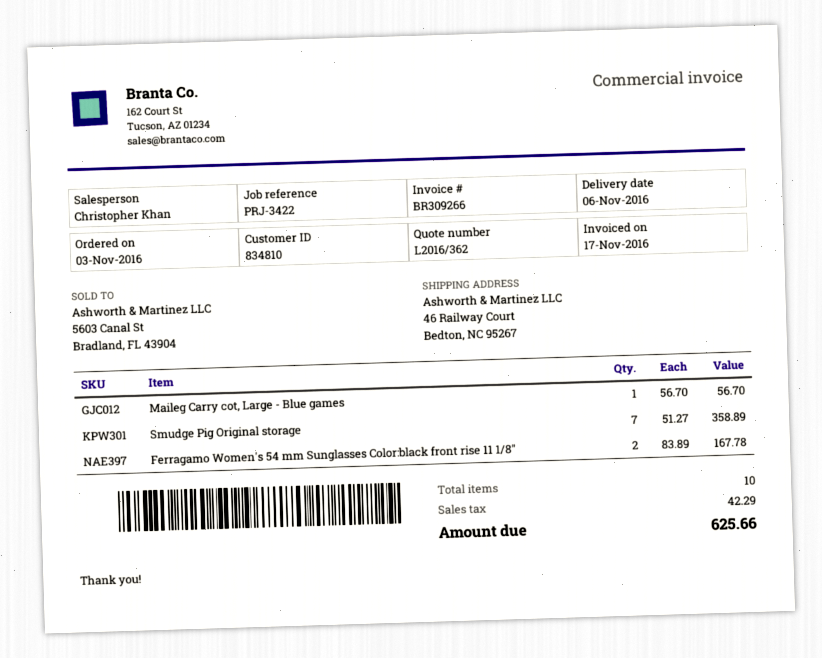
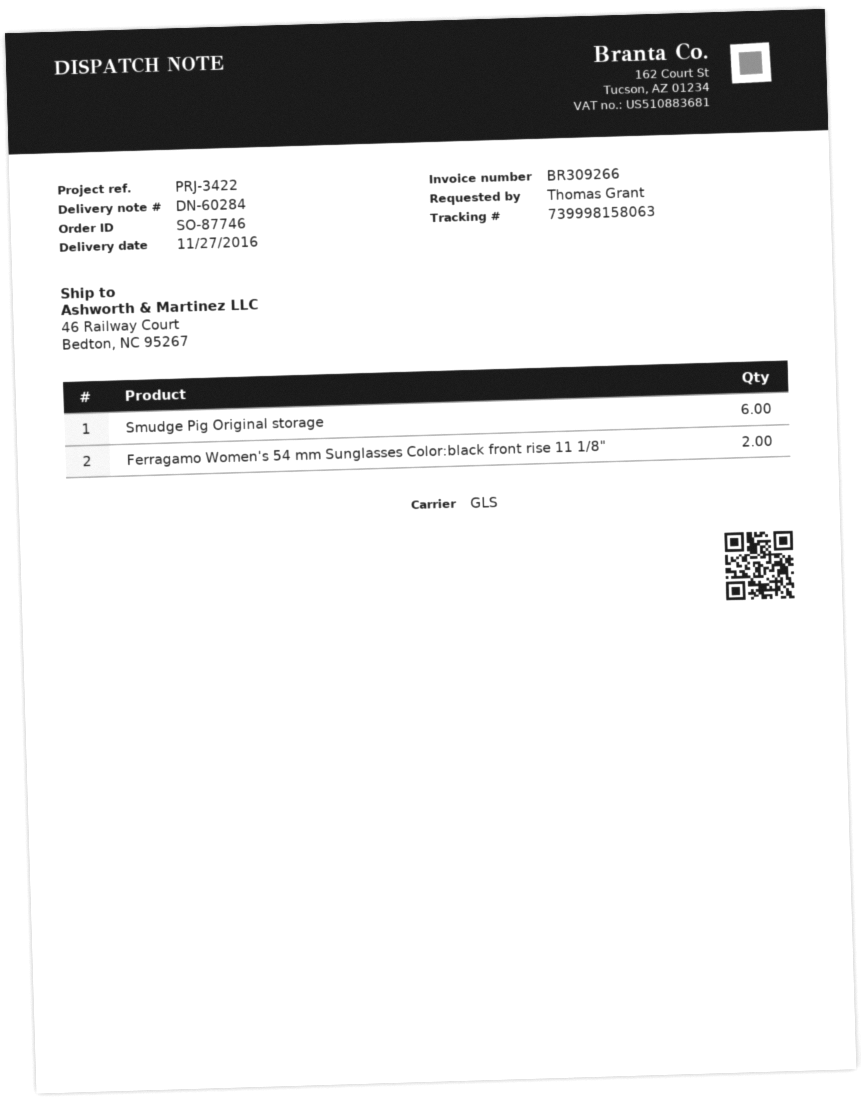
delivery date: 2016-11-06 -> 2016-11-27
Maileg Carry cot, Large - Blue games: 1 -> none
Smudge Pig Original storage: 7 -> 6

